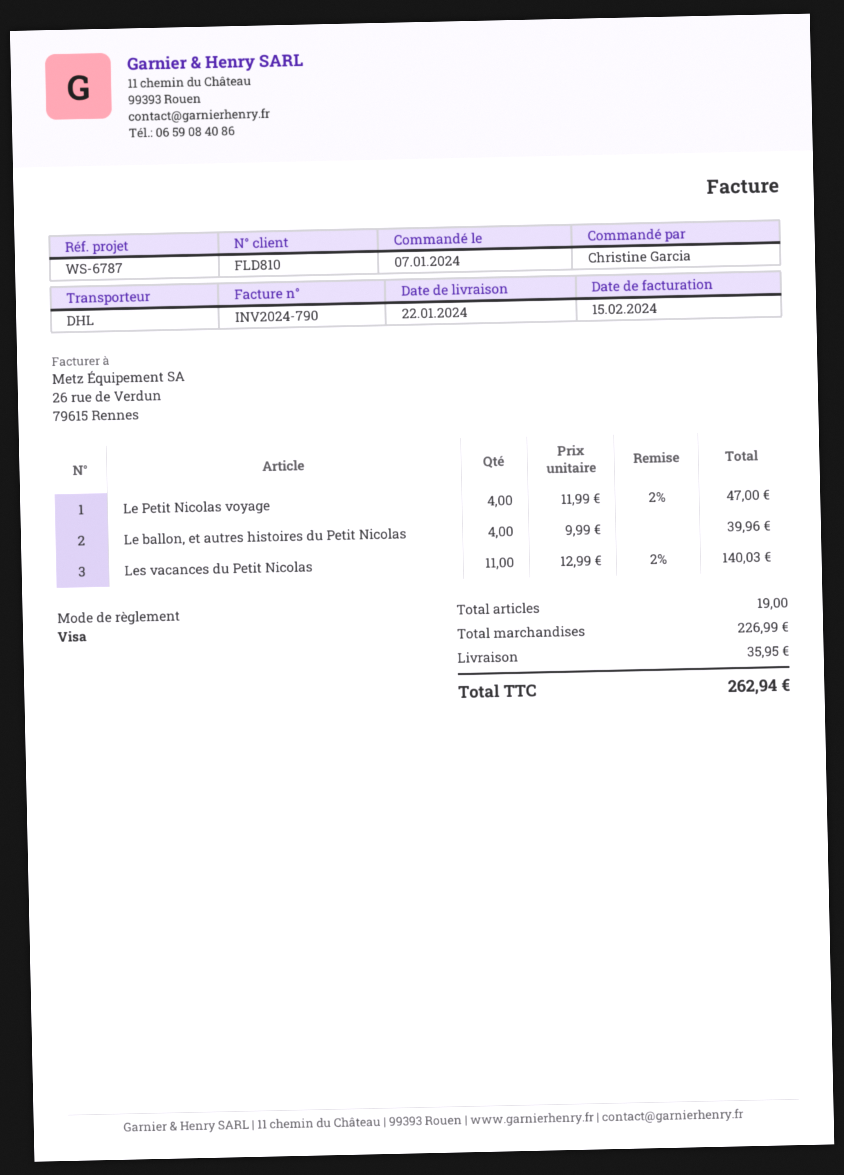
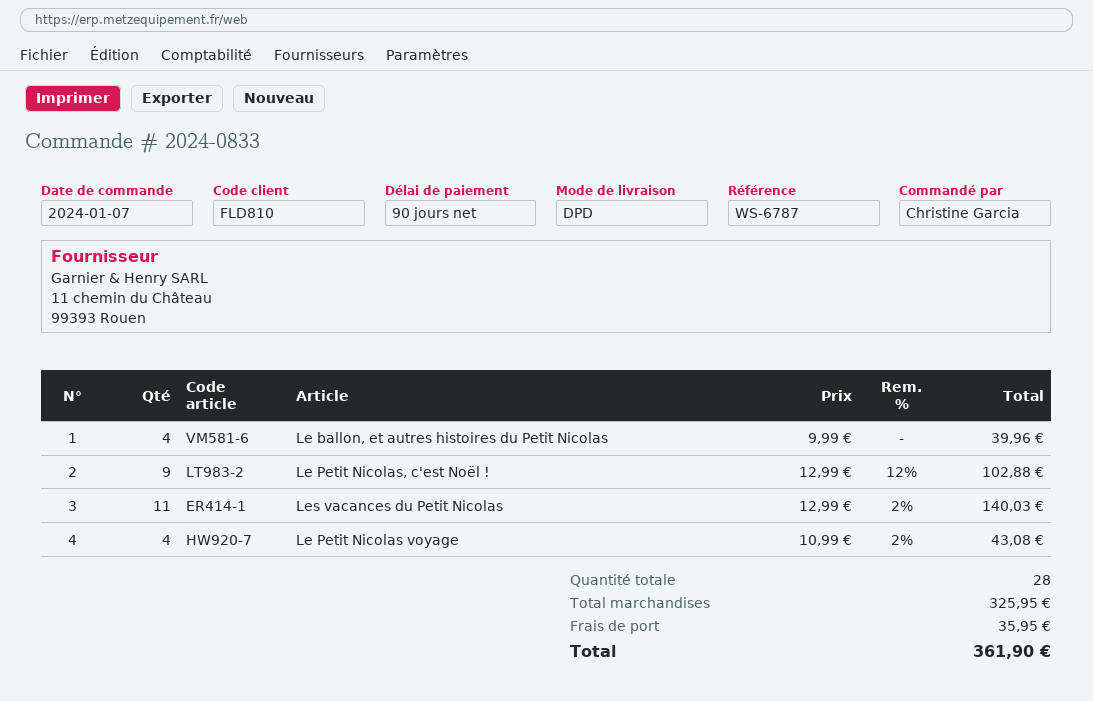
shipping method: DHL -> DPD
Le Petit Nicolas voyage: 4 x 11.99 - 2% = 47.00 -> 4 x 10.99 - 2% = 43.08
Le Petit Nicolas, c'est Noël !: none -> 9 x 12.99 - 12% = 102.88
total quantity: 19 -> 28
subtotal: 226.99 -> 325.95
total: 262.94 -> 361.90

